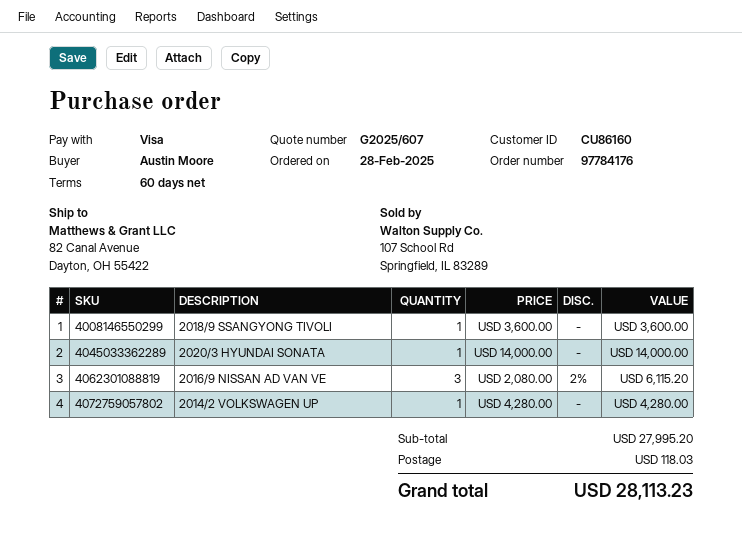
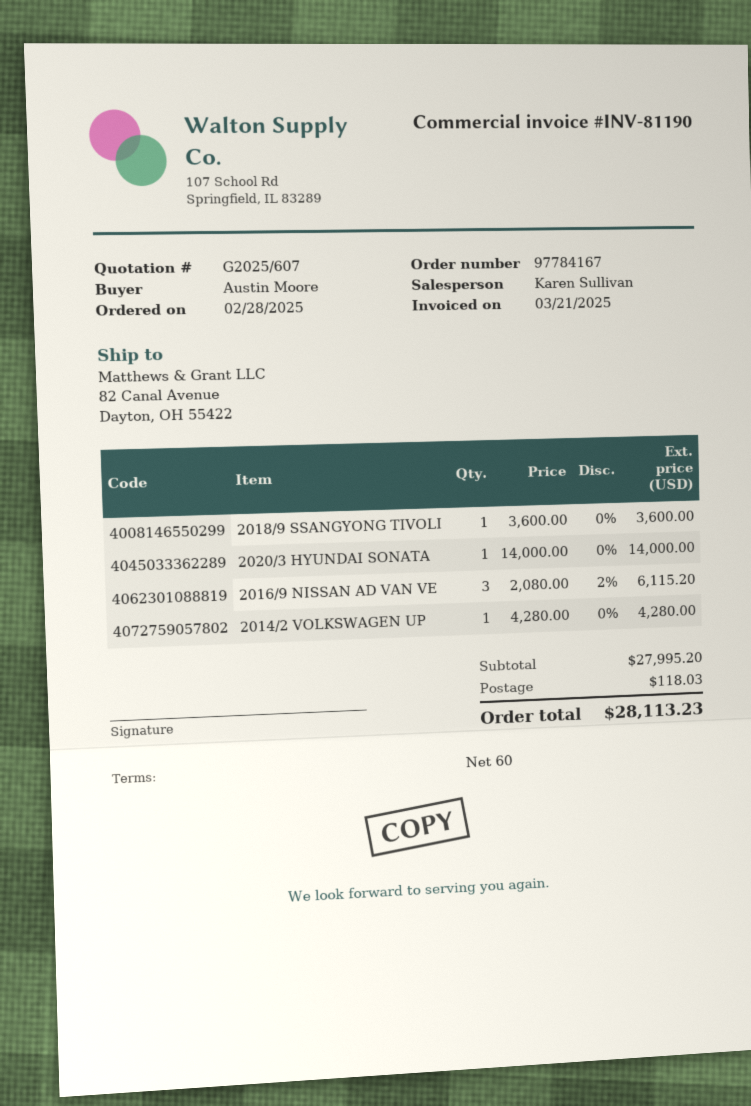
order number: 97784176 -> 97784167

